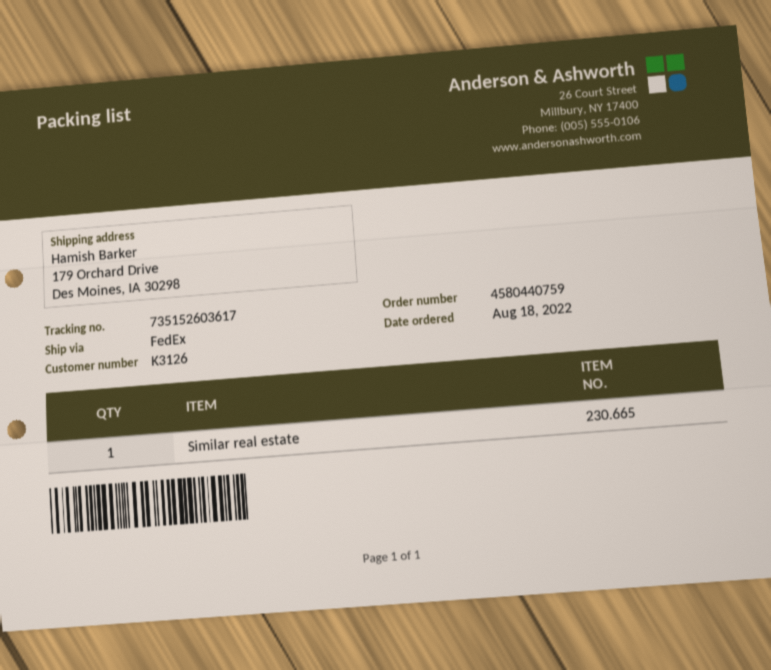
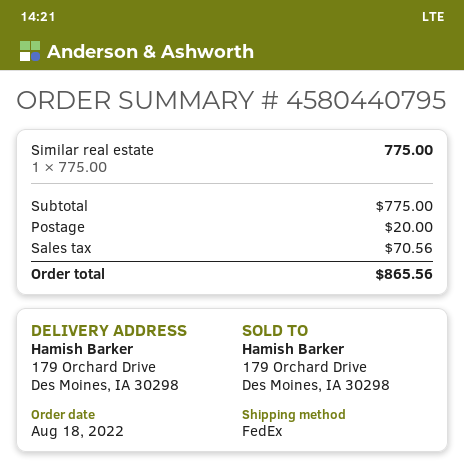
order number: 4580440759 -> 4580440795

